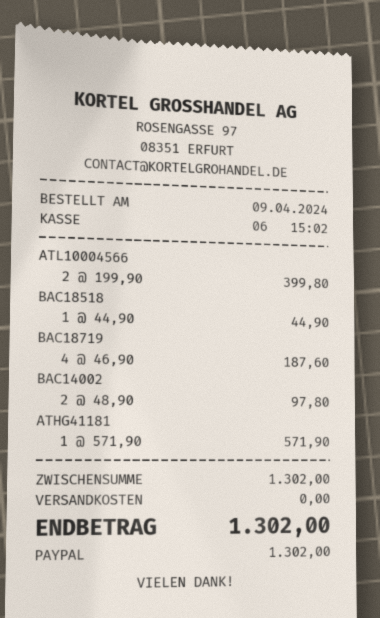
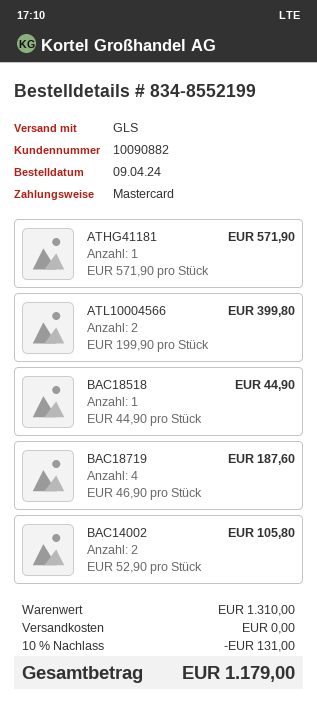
payment method: PayPal -> Mastercard
BAC14002: 2 x 48.90 = 97.80 -> 2 x 52.90 = 105.80
subtotal: 1302.00 -> 1310.00
discount: none -> 10% = 131.00
total: 1302.00 -> 1179.00

